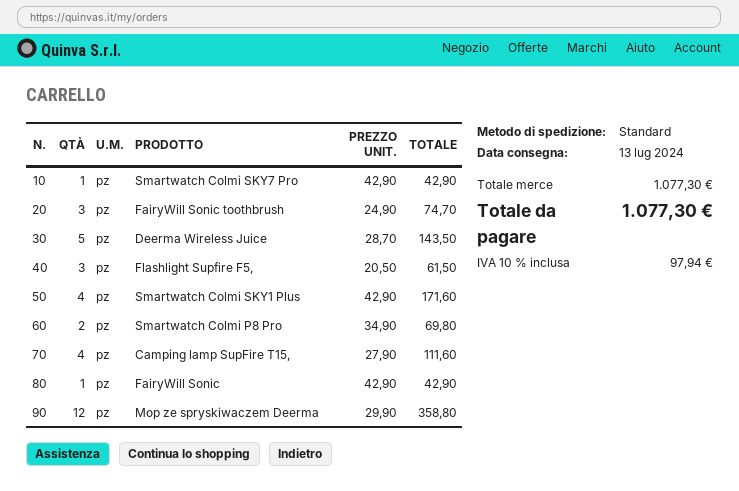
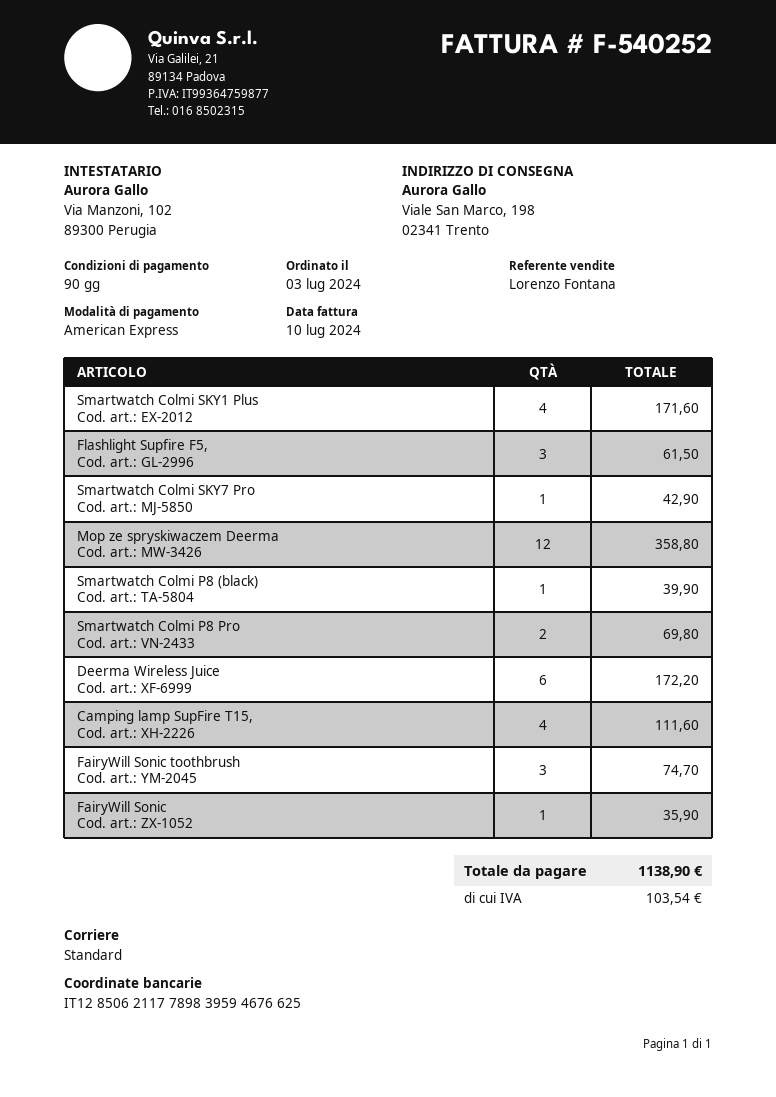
Deerma Wireless Juice: 5 for 143.50 -> 6 for 172.20
FairyWill Sonic: 1 for 42.90 -> 1 for 35.90
Smartwatch Colmi P8 (black): none -> 1 for 39.90
tax: 97.94 -> 103.54
total: 1077.30 -> 1138.90

